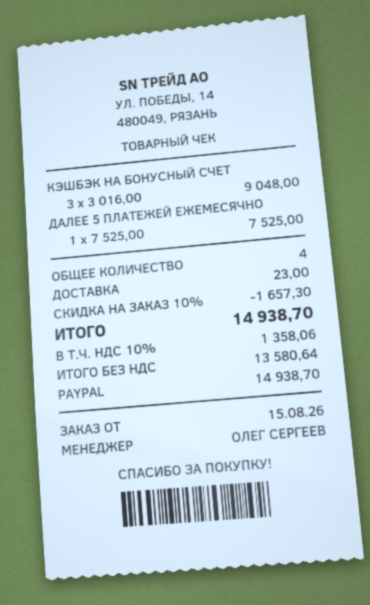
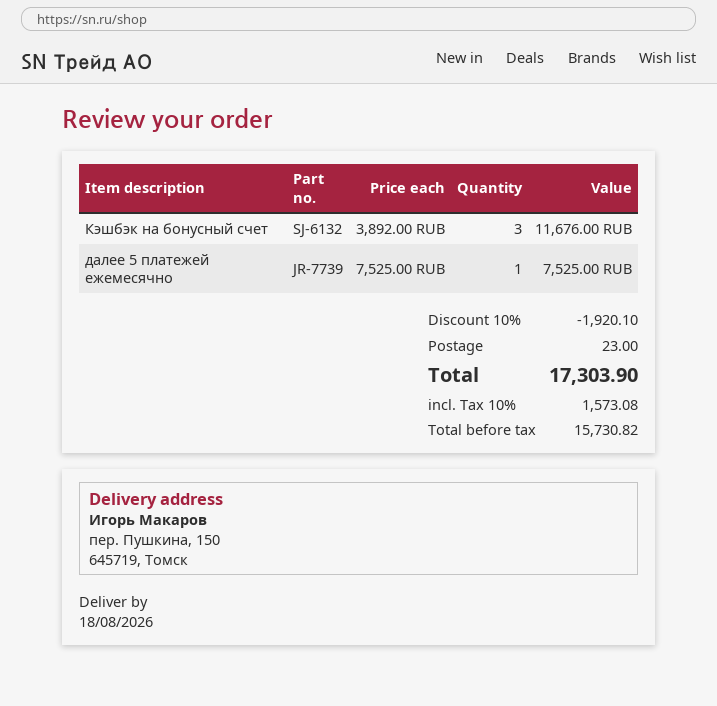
КЭШБЭК НА БОНУСНЫЙ СЧЕТ: 3 x 3016.00 = 9048.00 -> 3 x 3892.00 = 11676.00
discount: 10% = 1657.30 -> 10% = 1920.10
net: 13580.64 -> 15730.82
tax: 10% = 1358.06 -> 10% = 1573.08
total: 14938.70 -> 17303.90

